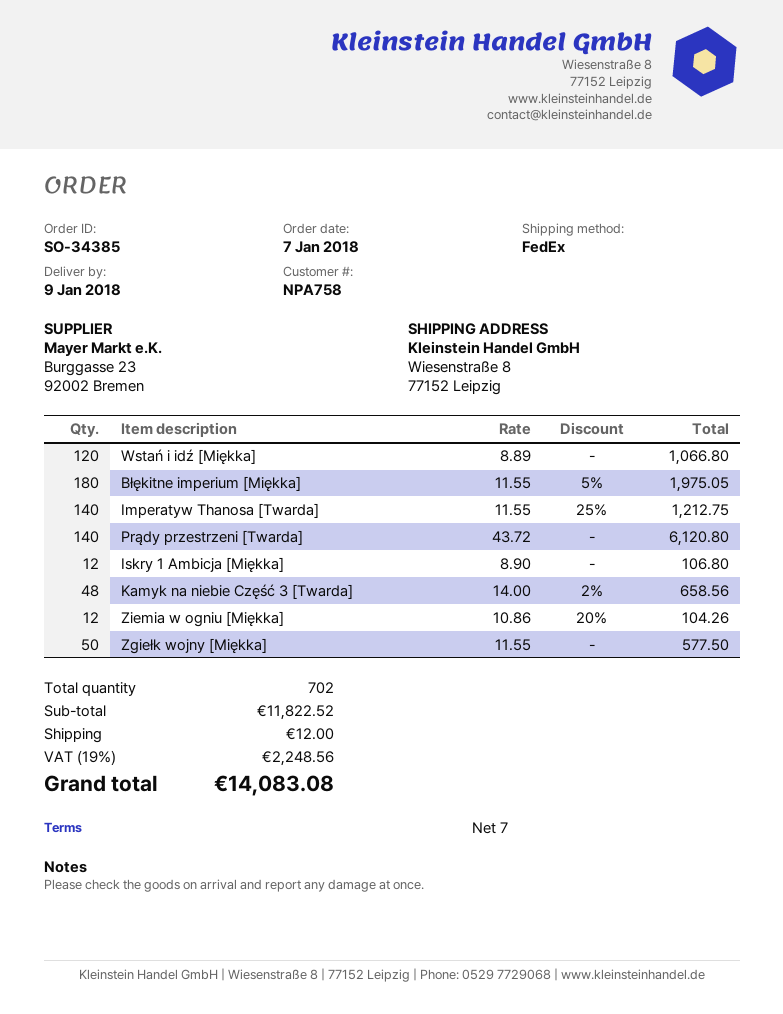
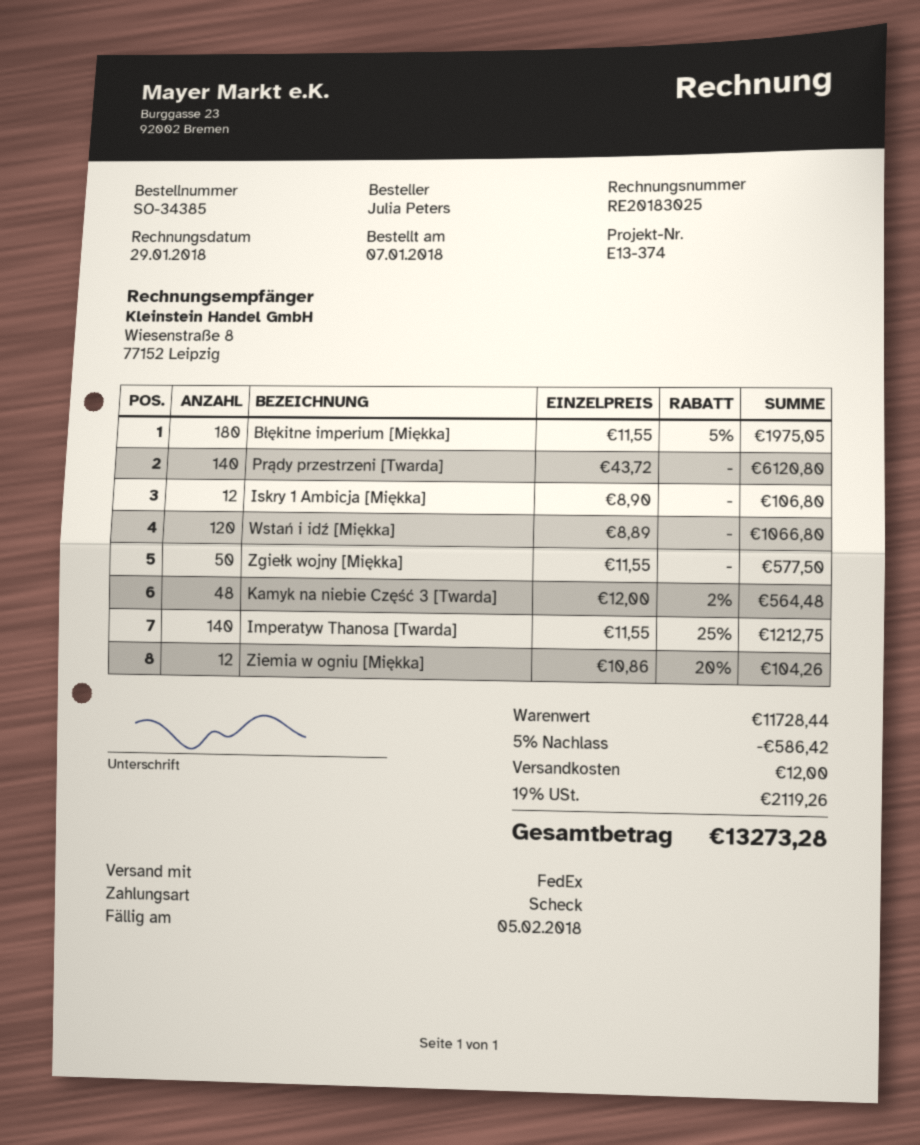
Kamyk na niebie Część 3 [Twarda]: 48 x 14.00 - 2% = 658.56 -> 48 x 12.00 - 2% = 564.48
subtotal: 11822.52 -> 11728.44
discount: none -> 5% = 586.42
tax: 19% = 2248.56 -> 19% = 2119.26
total: 14083.08 -> 13273.28

